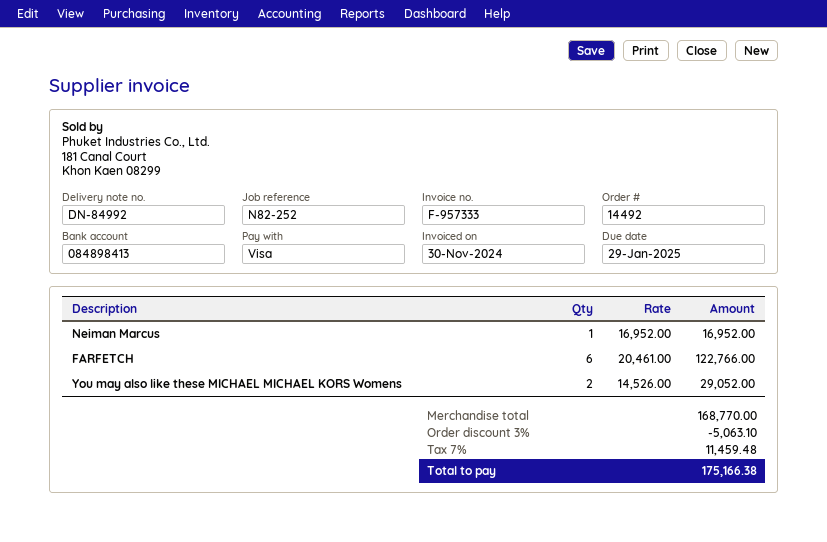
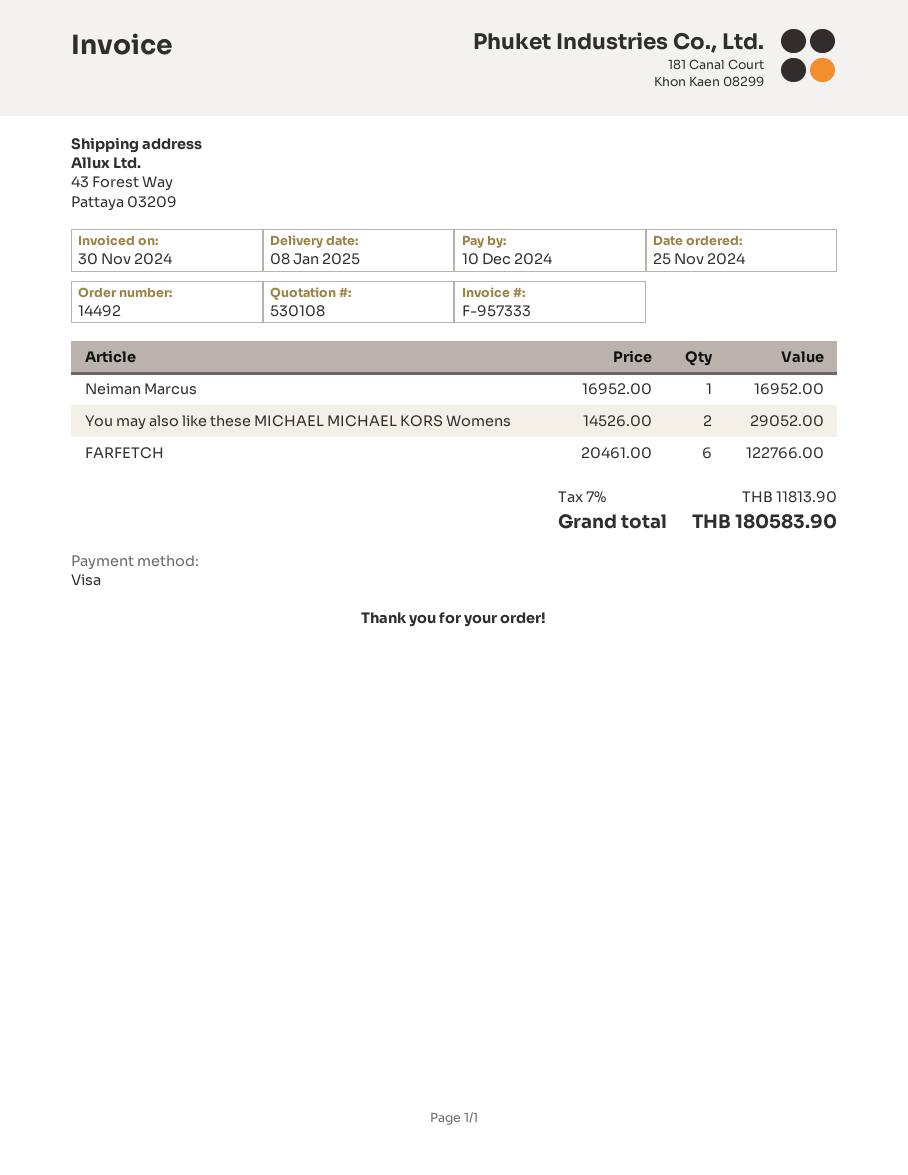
due date: 2025-01-29 -> 2024-12-10
discount: 3% = 5063.10 -> none
tax: 7% = 11459.48 -> 7% = 11813.90
total: 175166.38 -> 180583.90

